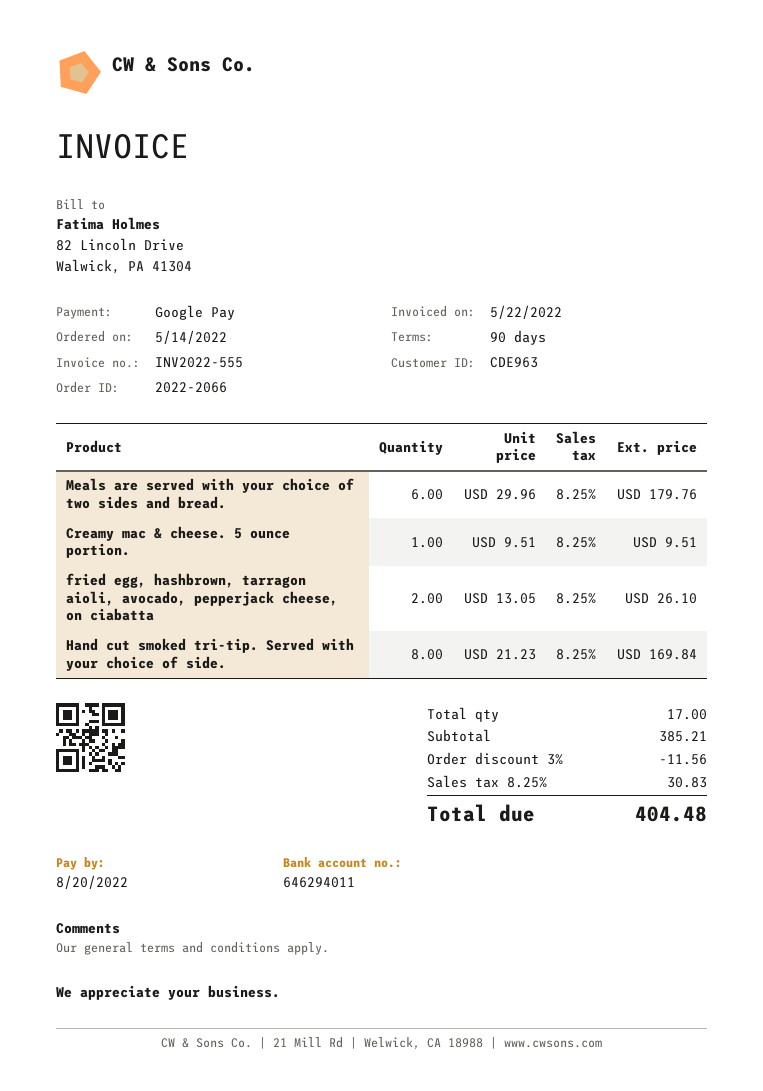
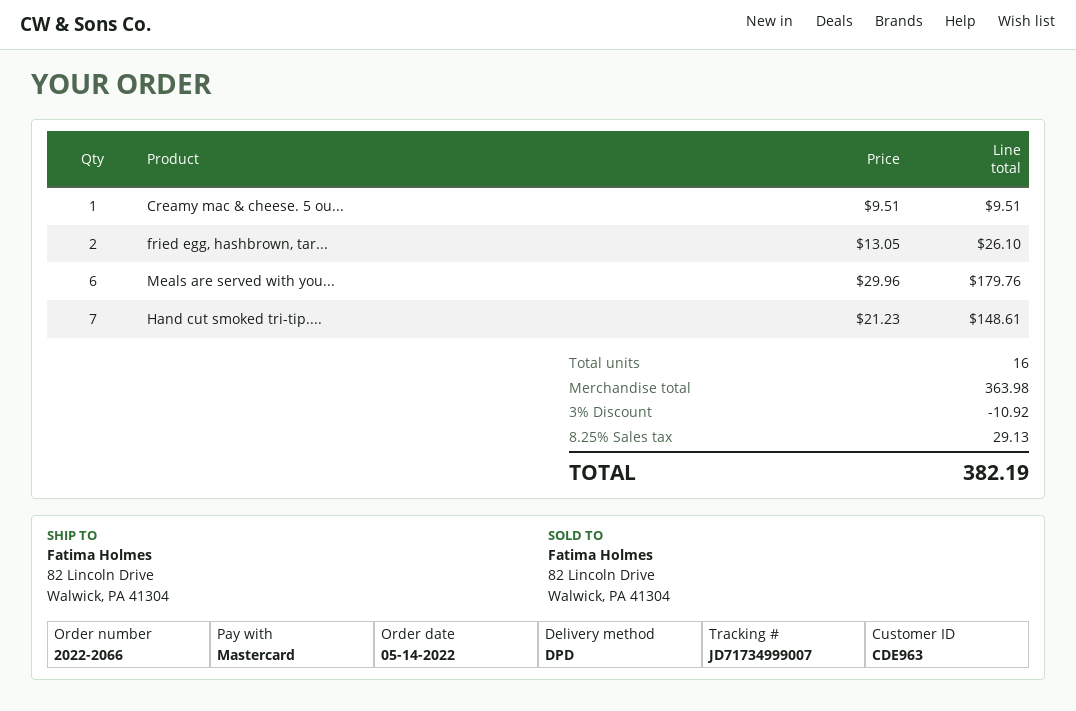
payment method: Google Pay -> Mastercard
Hand cut smoked tri-tip. Served with your choice of side.: 8 x 21.23 = 169.84 -> 7 x 21.23 = 148.61
total quantity: 17 -> 16
subtotal: 385.21 -> 363.98
discount: 3% = 11.56 -> 3% = 10.92
tax: 8.25% = 30.83 -> 8.25% = 29.13
total: 404.48 -> 382.19

